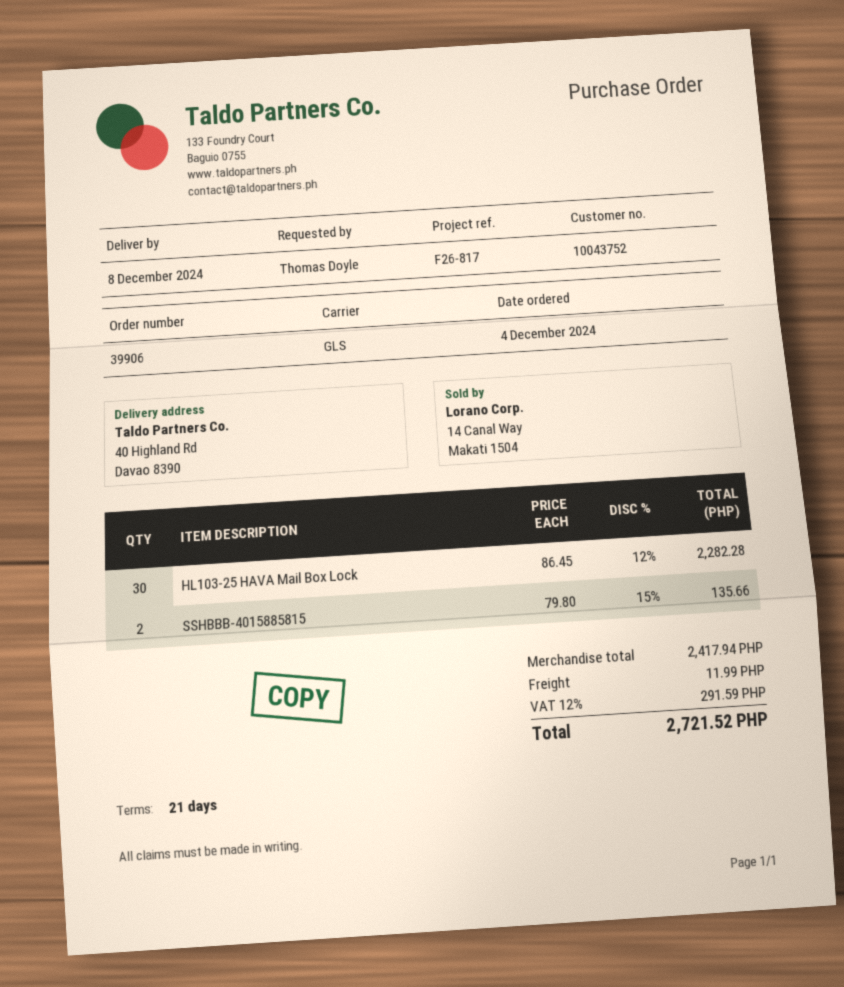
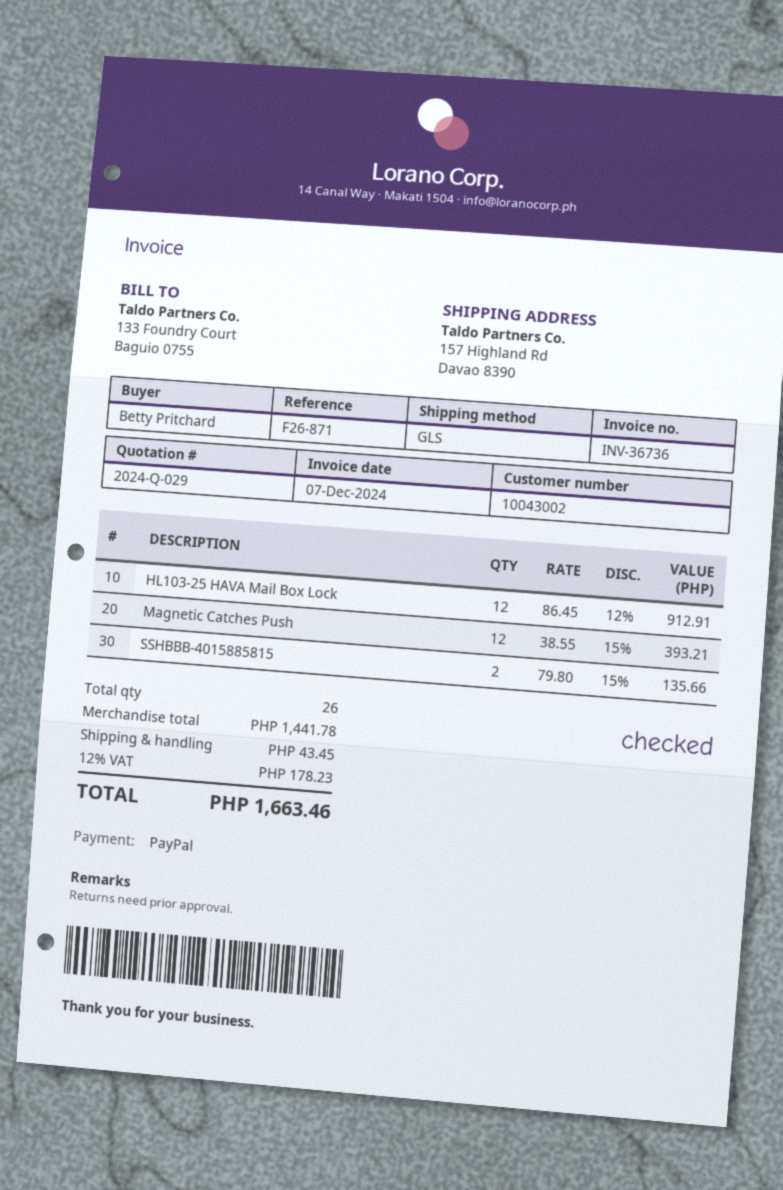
customer number: 10043752 -> 10043002
reference: F26-817 -> F26-871
ordered by: Thomas Doyle -> Betty Pritchard
ship to: 40 Highland Rd, Davao 8390 -> 157 Highland Rd, Davao 8390
HL103-25 HAVA Mail Box Lock: 30 x 86.45 - 12% = 2282.28 -> 12 x 86.45 - 12% = 912.91
Magnetic Catches Push: none -> 12 x 38.55 - 15% = 393.21
subtotal: 2417.94 -> 1441.78
shipping: 11.99 -> 43.45
tax: 12% = 291.59 -> 12% = 178.23
total: 2721.52 -> 1663.46

